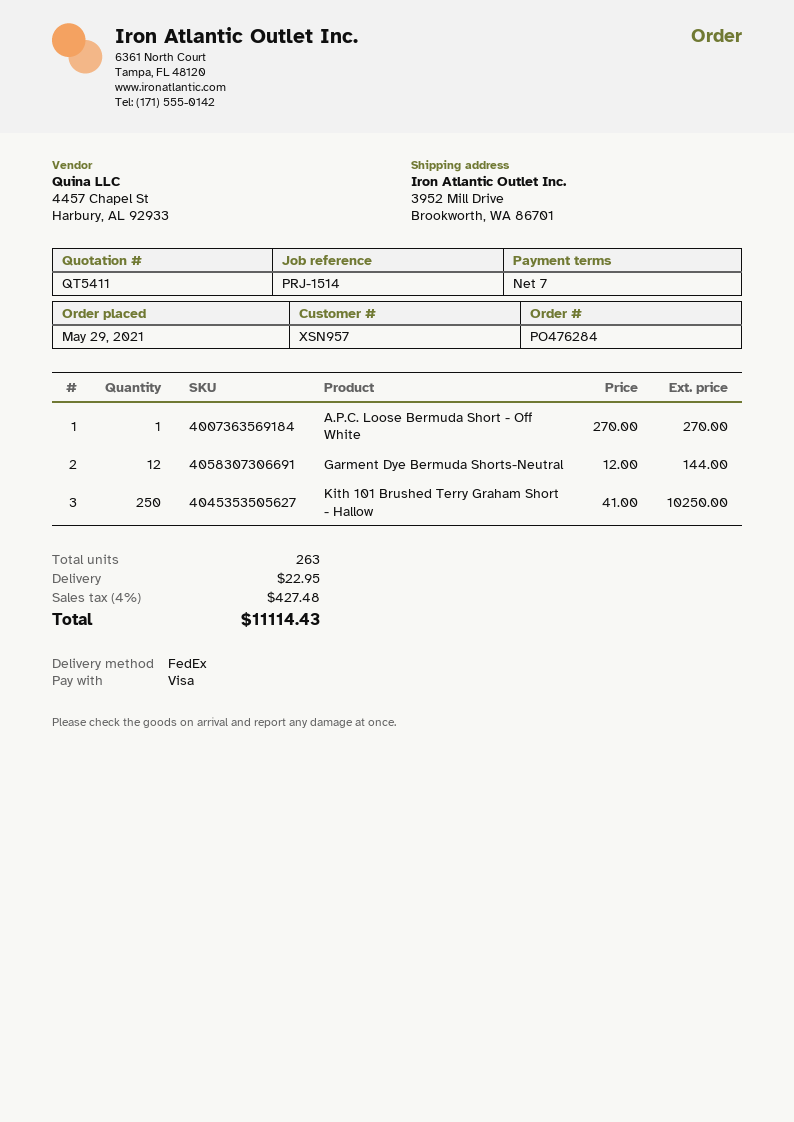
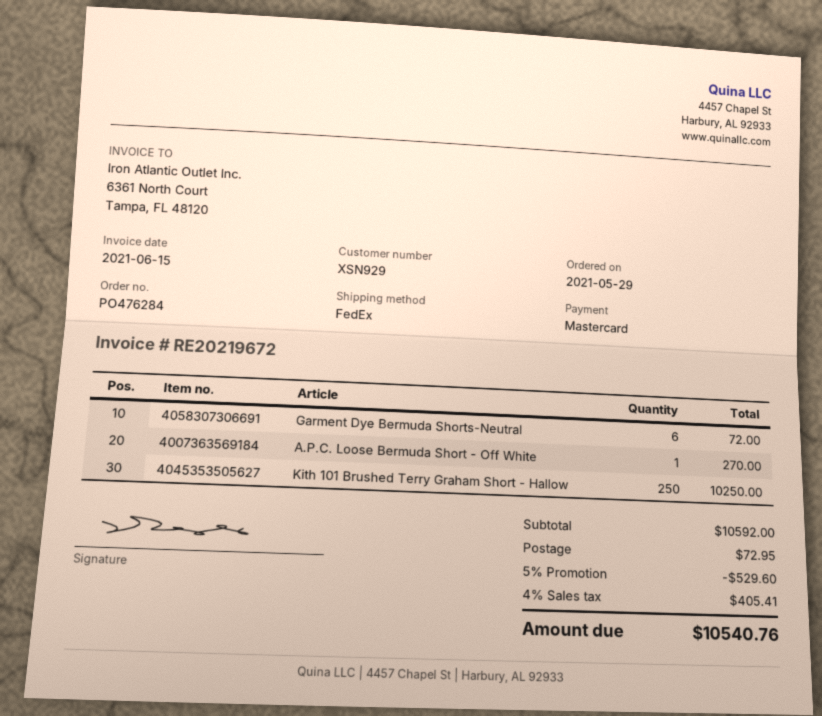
customer number: XSN957 -> XSN929
payment method: Visa -> Mastercard
Garment Dye Bermuda Shorts-Neutral: 12 for 144.00 -> 6 for 72.00
discount: none -> 5% = 529.60
shipping: 22.95 -> 72.95
tax: 4% = 427.48 -> 4% = 405.41
total: 11114.43 -> 10540.76

